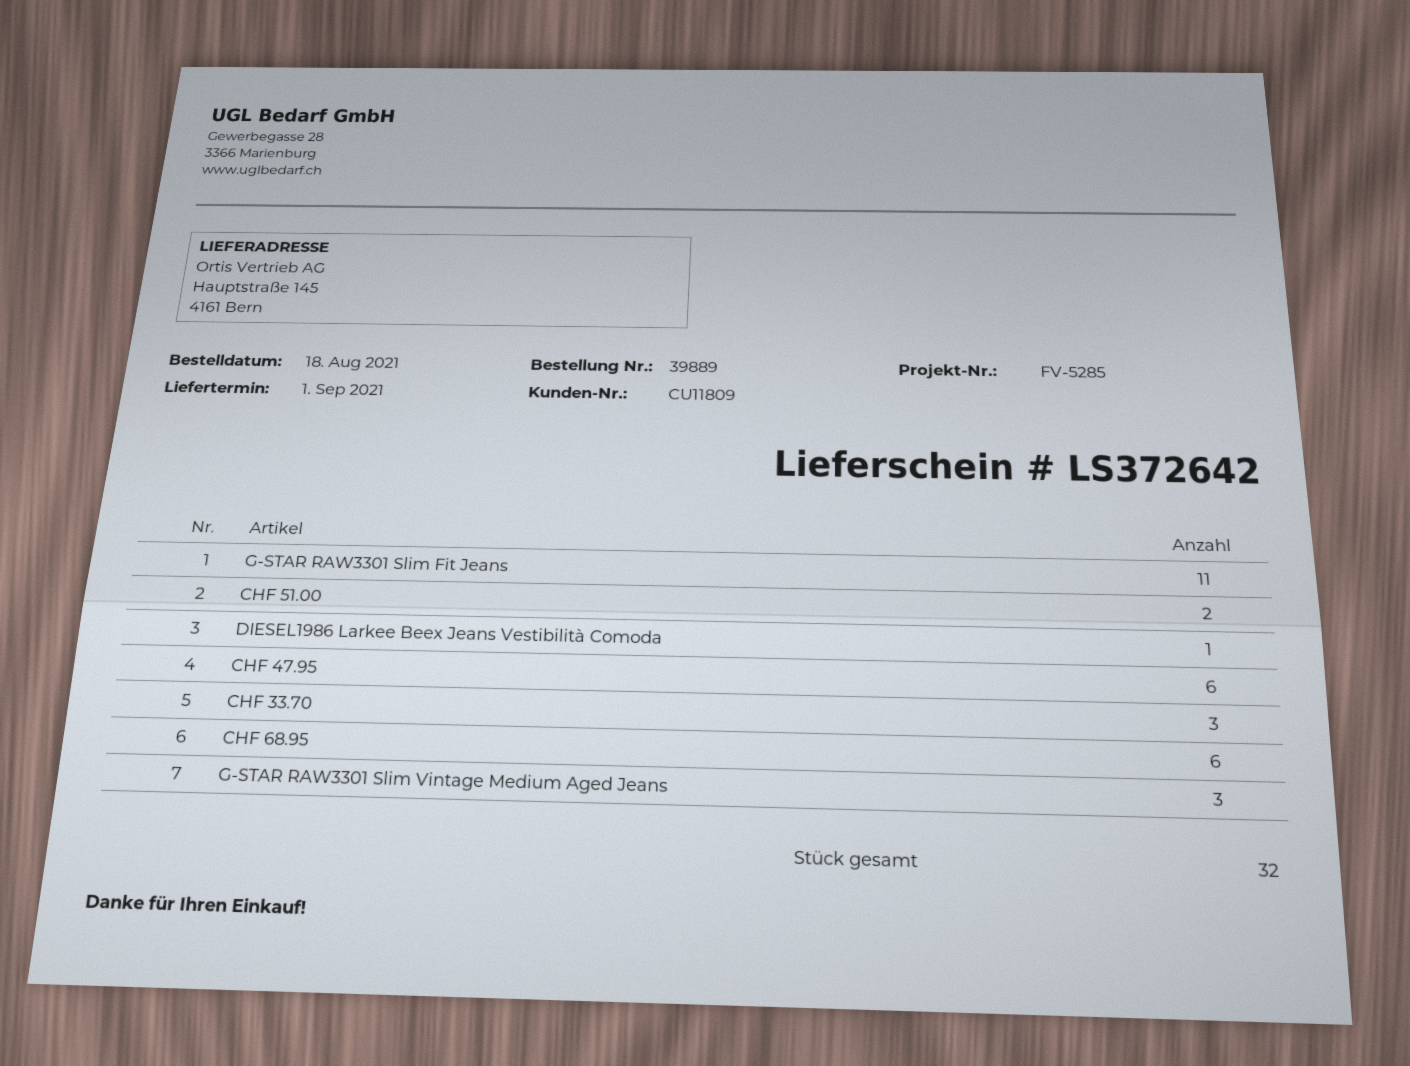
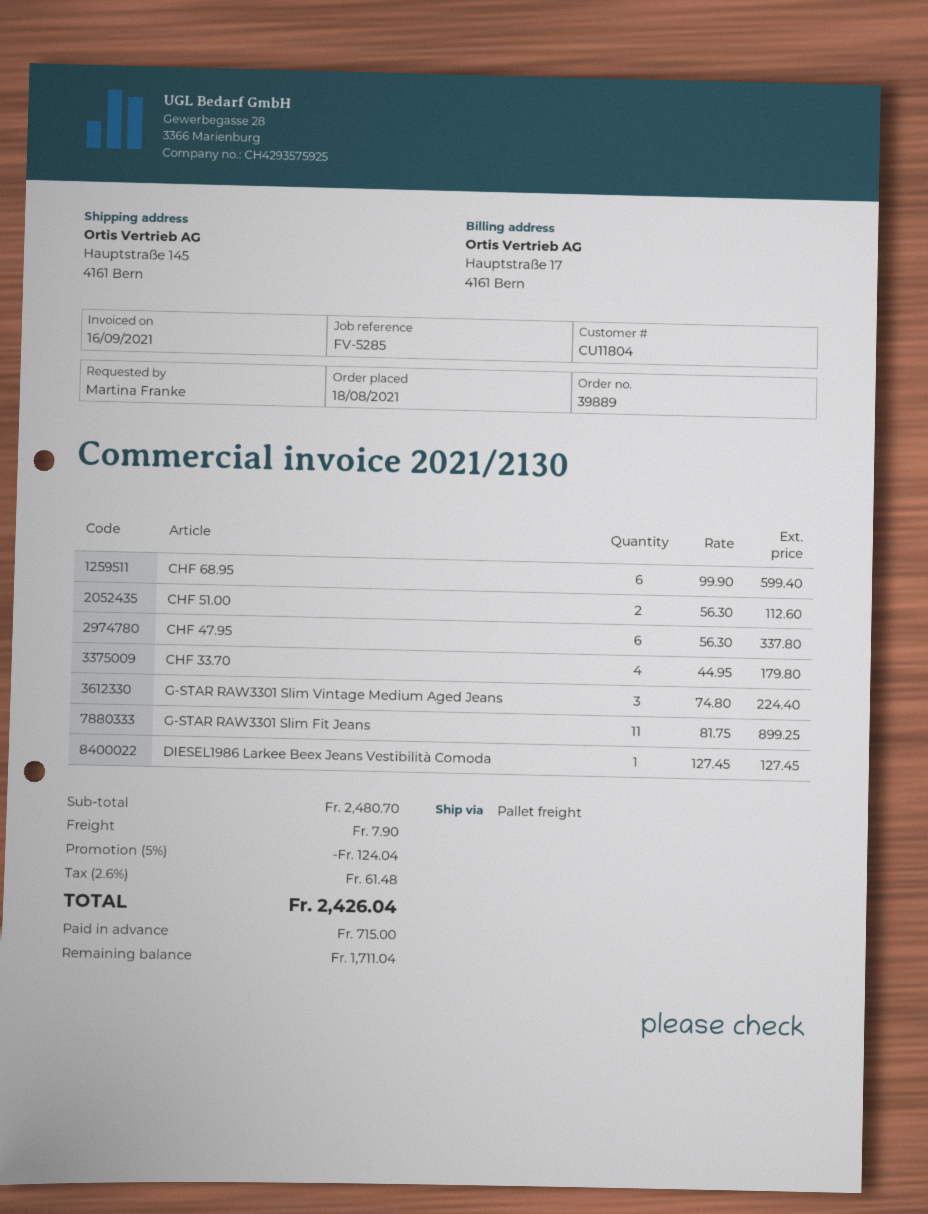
customer number: CU11809 -> CU11804
CHF 33.70: 3 -> 4

